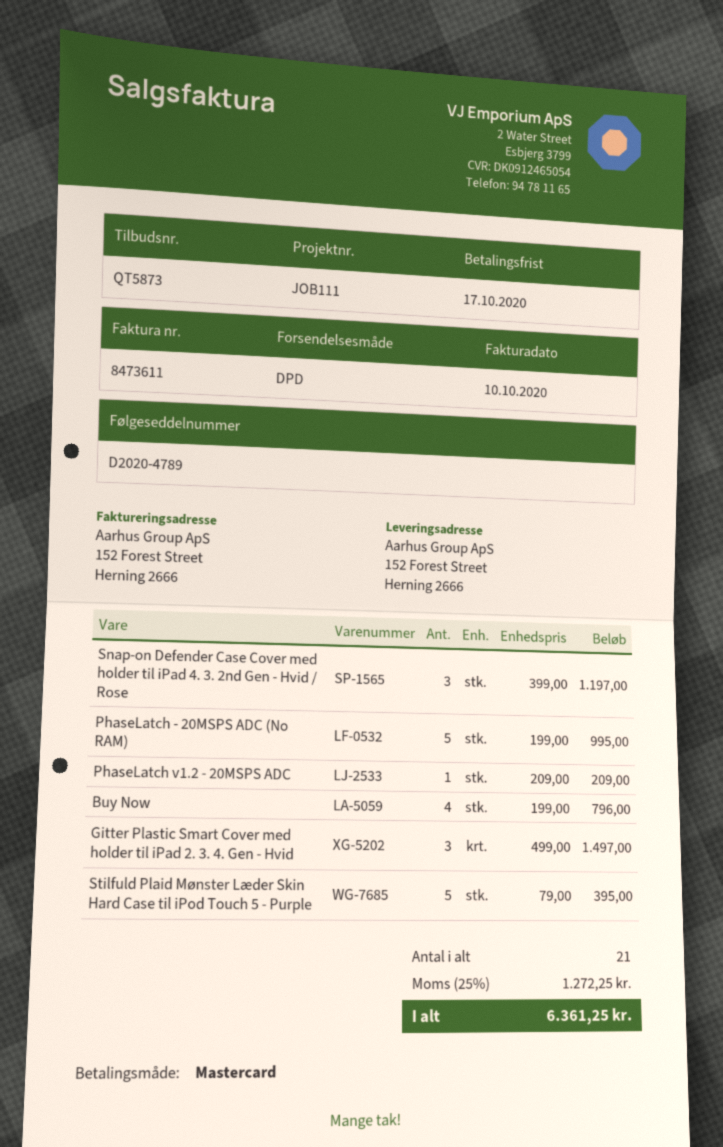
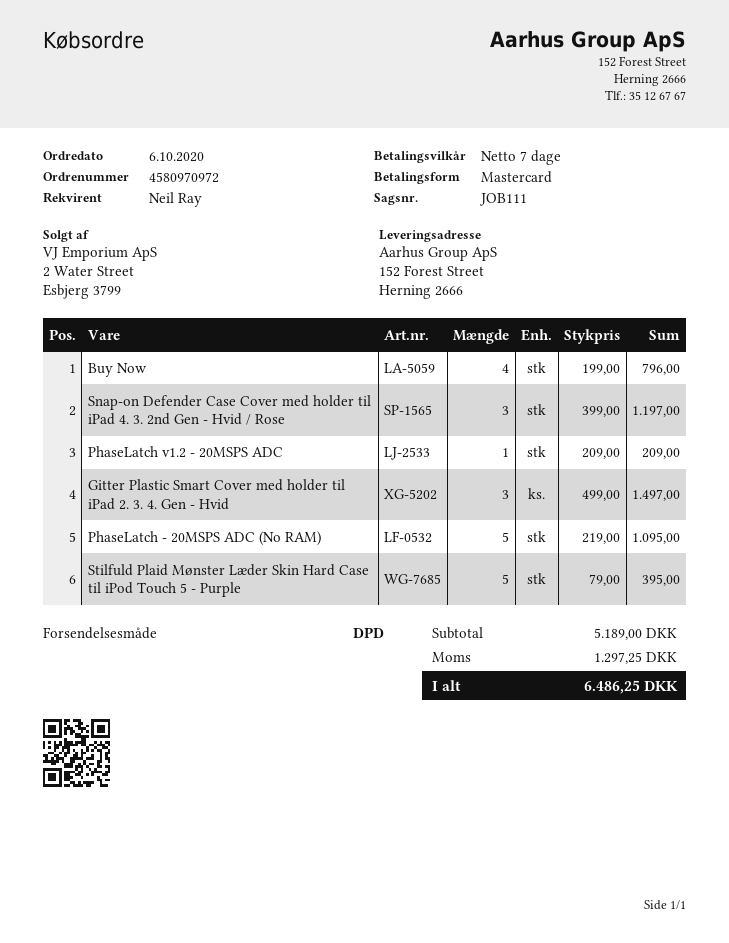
PhaseLatch - 20MSPS ADC (No RAM): 5 x 199.00 = 995.00 -> 5 x 219.00 = 1095.00
tax: 1272.25 -> 1297.25
total: 6361.25 -> 6486.25

